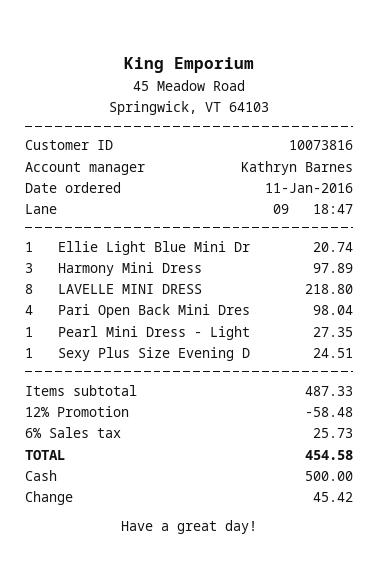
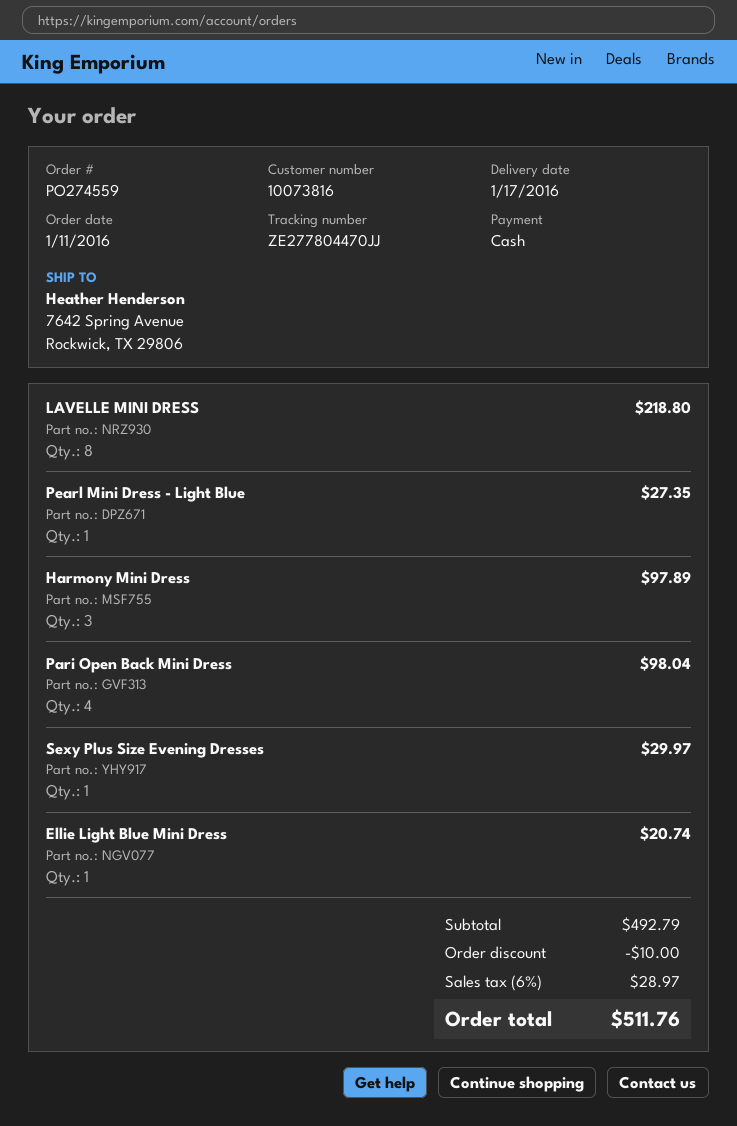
Sexy Plus Size Evening D: 1 for 24.51 -> 1 for 29.97
subtotal: 487.33 -> 492.79
discount: 58.48 -> 10.00
tax: 6% = 25.73 -> 6% = 28.97
total: 454.58 -> 511.76

